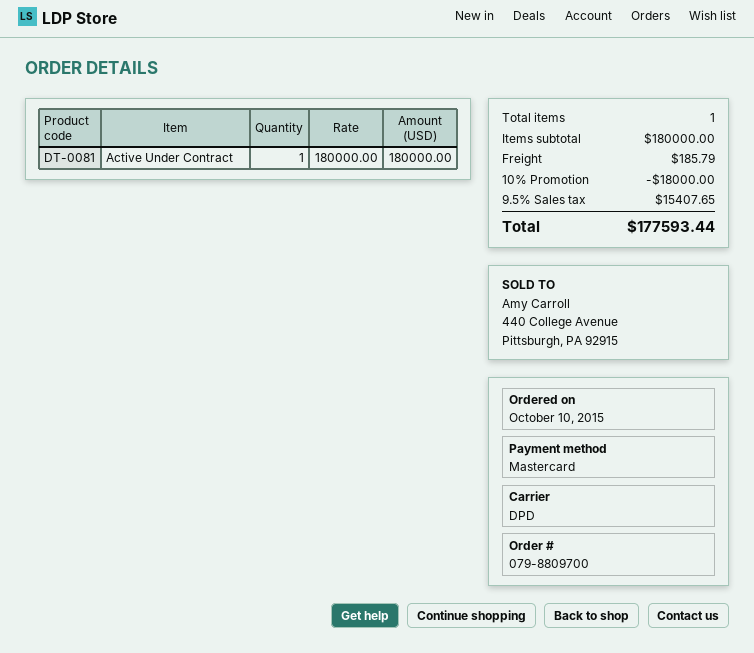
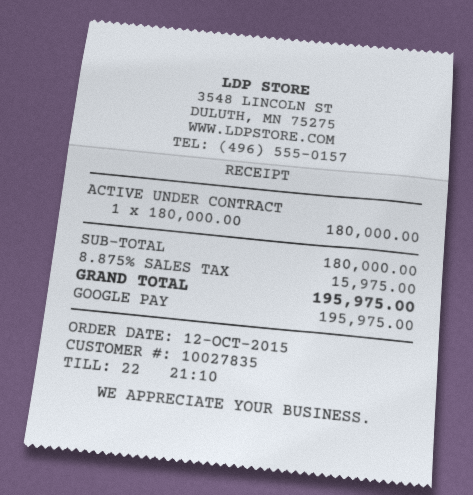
order date: 2015-10-10 -> 2015-10-12
payment method: Mastercard -> Google Pay
discount: 10% = 18000.00 -> none
shipping: 185.79 -> none
tax: 9.5% = 15407.65 -> 8.875% = 15975.00
total: 177593.44 -> 195975.00

